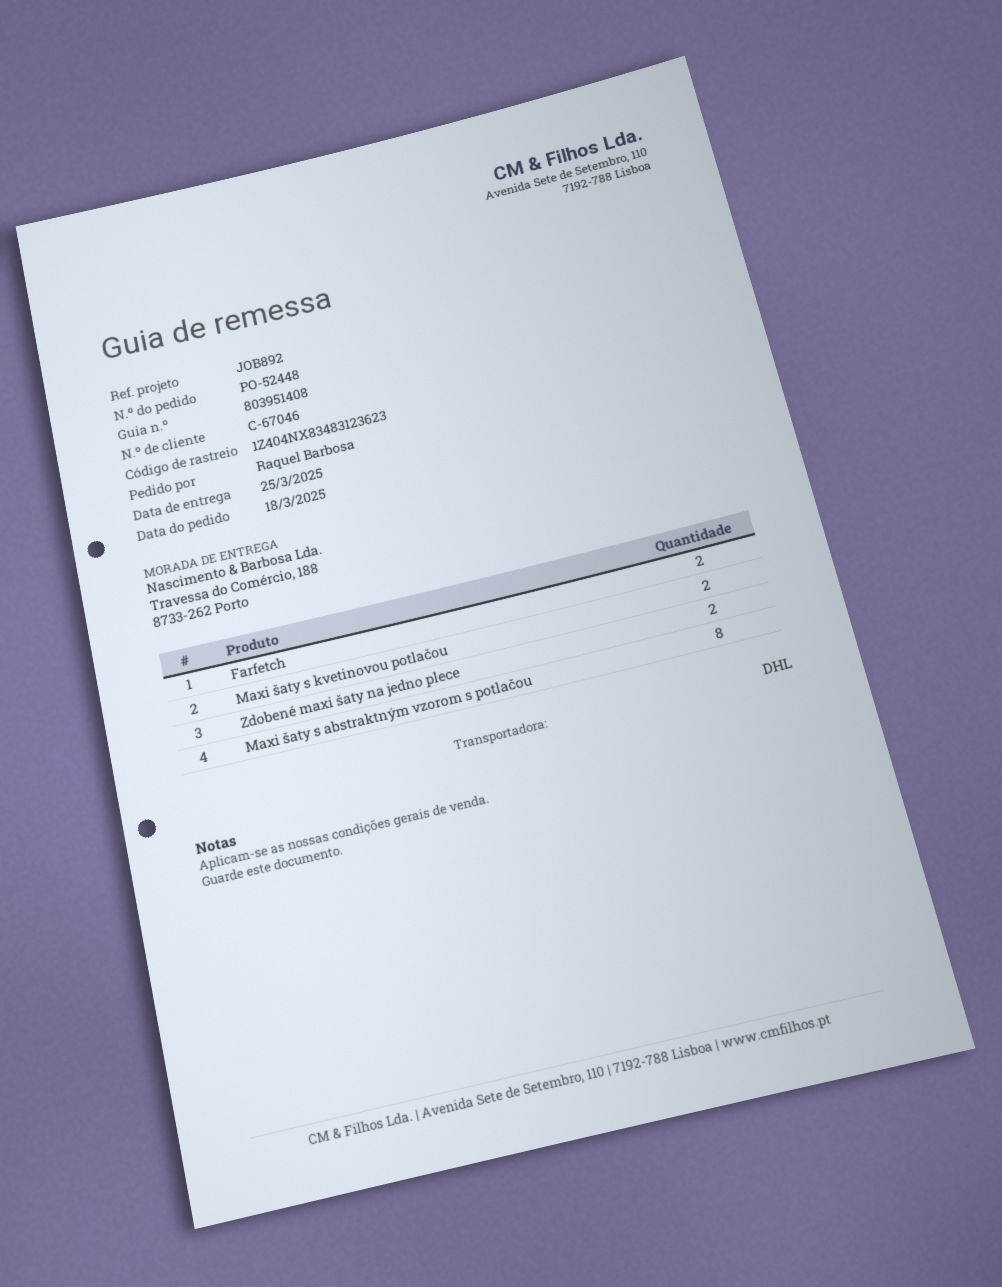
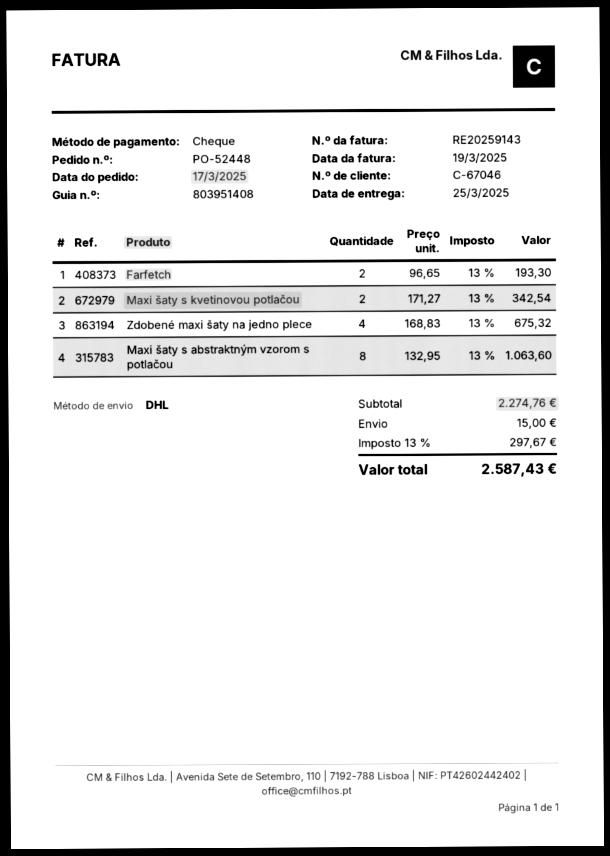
order date: 2025-03-18 -> 2025-03-17
Zdobené maxi šaty na jedno plece: 2 -> 4

